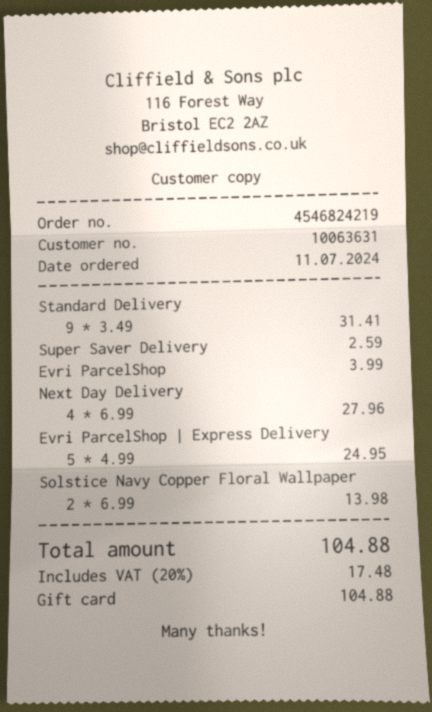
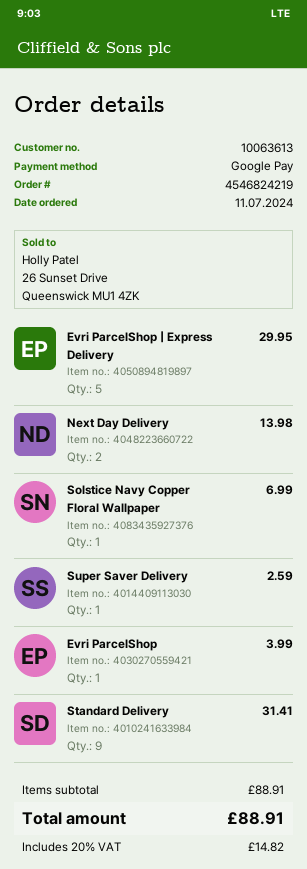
customer number: 10063631 -> 10063613
payment method: gift card -> Google Pay
Next Day Delivery: 4 for 27.96 -> 2 for 13.98
Evri ParcelShop | Express Delivery: 5 for 24.95 -> 5 for 29.95
Solstice Navy Copper Floral Wallpaper: 2 for 13.98 -> 1 for 6.99
tax: 20% = 17.48 -> 20% = 14.82
total: 104.88 -> 88.91

